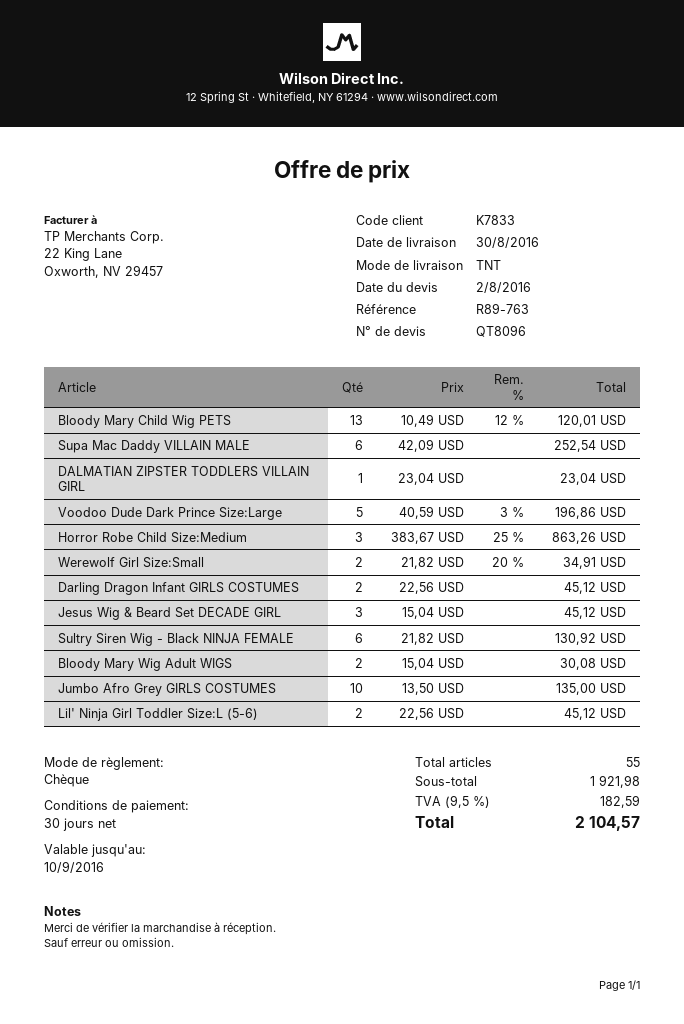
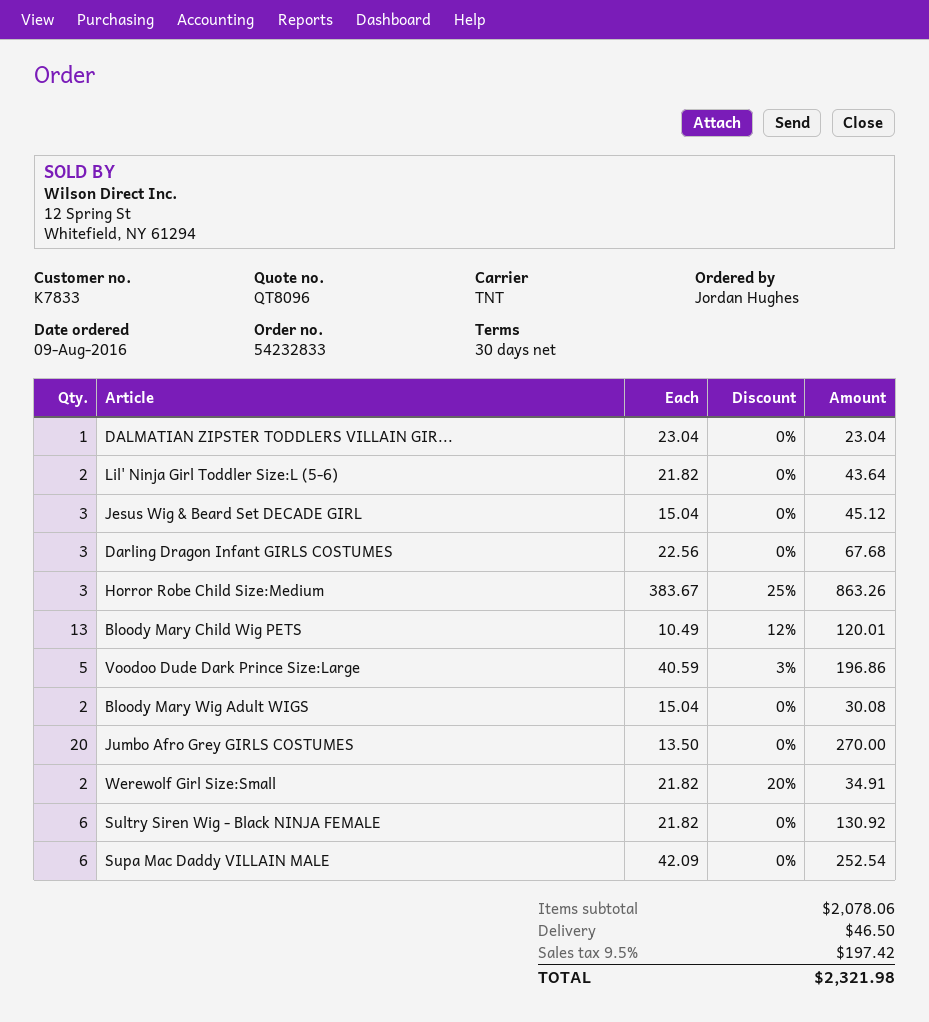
Darling Dragon Infant GIRLS COSTUMES: 2 x 22.56 = 45.12 -> 3 x 22.56 = 67.68
Jumbo Afro Grey GIRLS COSTUMES: 10 x 13.50 = 135.00 -> 20 x 13.50 = 270.00
Lil' Ninja Girl Toddler Size:L (5-6): 2 x 22.56 = 45.12 -> 2 x 21.82 = 43.64
subtotal: 1921.98 -> 2078.06
shipping: none -> 46.50
tax: 9.5% = 182.59 -> 9.5% = 197.42
total: 2104.57 -> 2321.98

